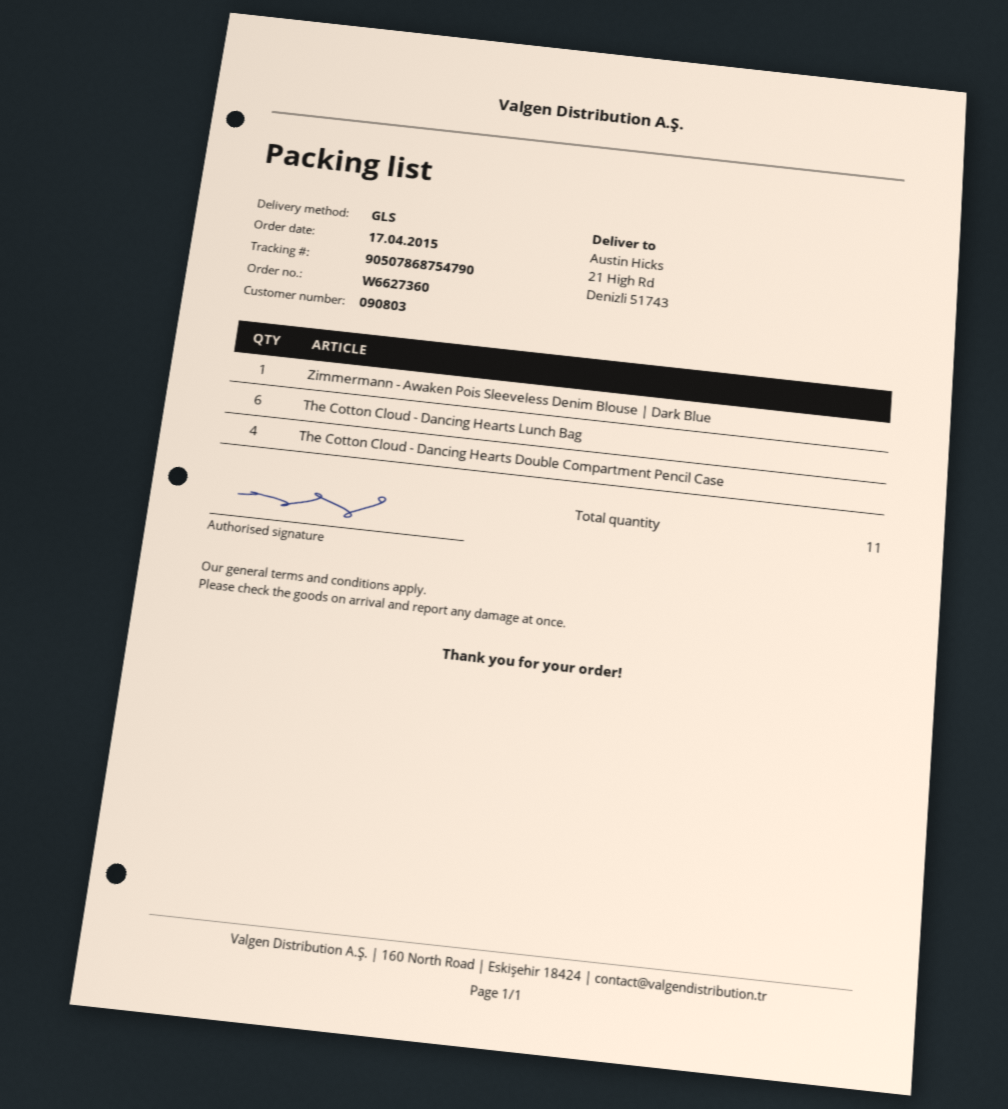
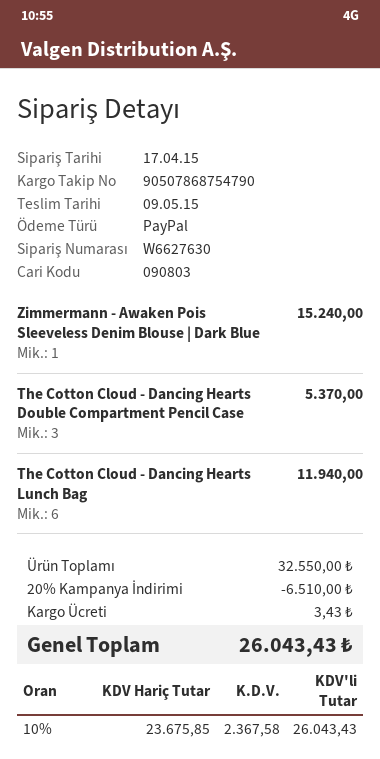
order number: W6627360 -> W6627630
The Cotton Cloud - Dancing Hearts Double Compartment Pencil Case: 4 -> 3

